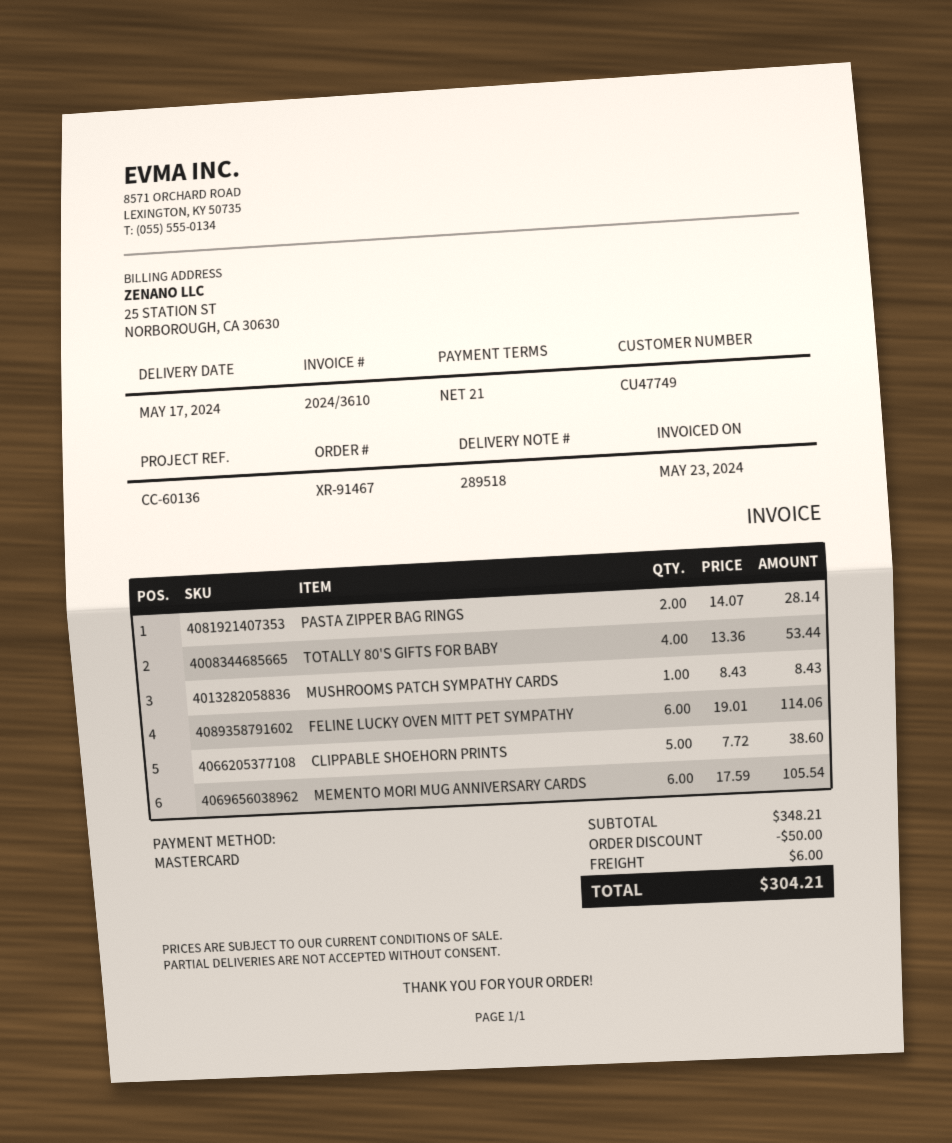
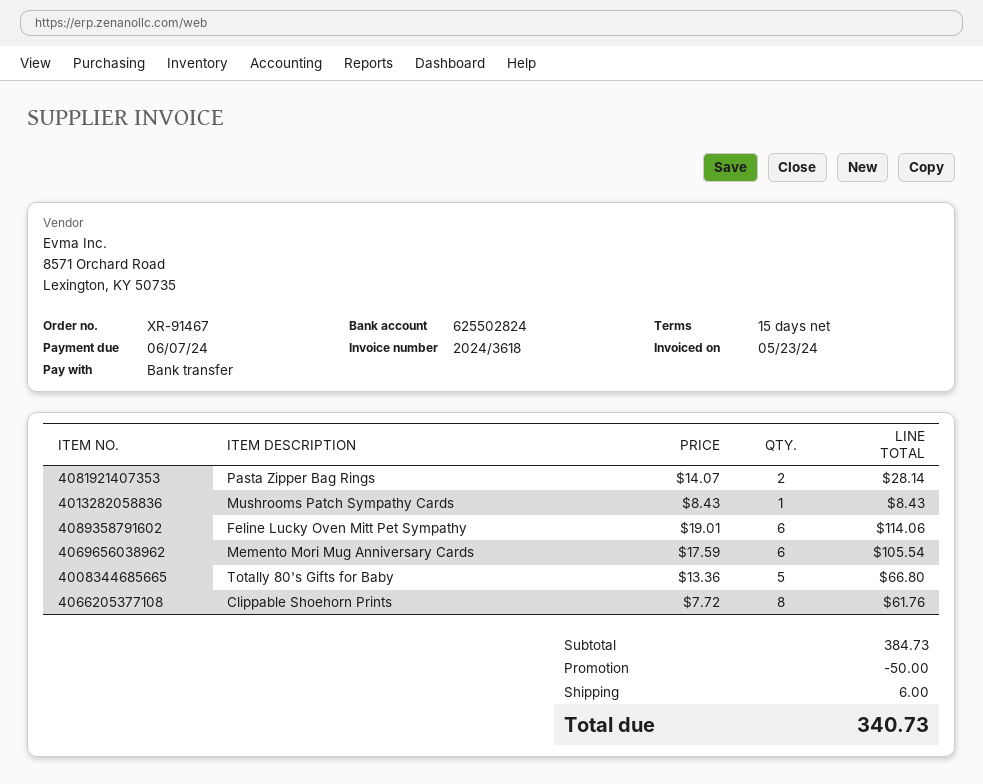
invoice number: 2024/3610 -> 2024/3618
payment terms: 21 days -> 15 days
payment method: Mastercard -> bank transfer
TOTALLY 80'S GIFTS FOR BABY: 4 x 13.36 = 53.44 -> 5 x 13.36 = 66.80
CLIPPABLE SHOEHORN PRINTS: 5 x 7.72 = 38.60 -> 8 x 7.72 = 61.76
subtotal: 348.21 -> 384.73
total: 304.21 -> 340.73

